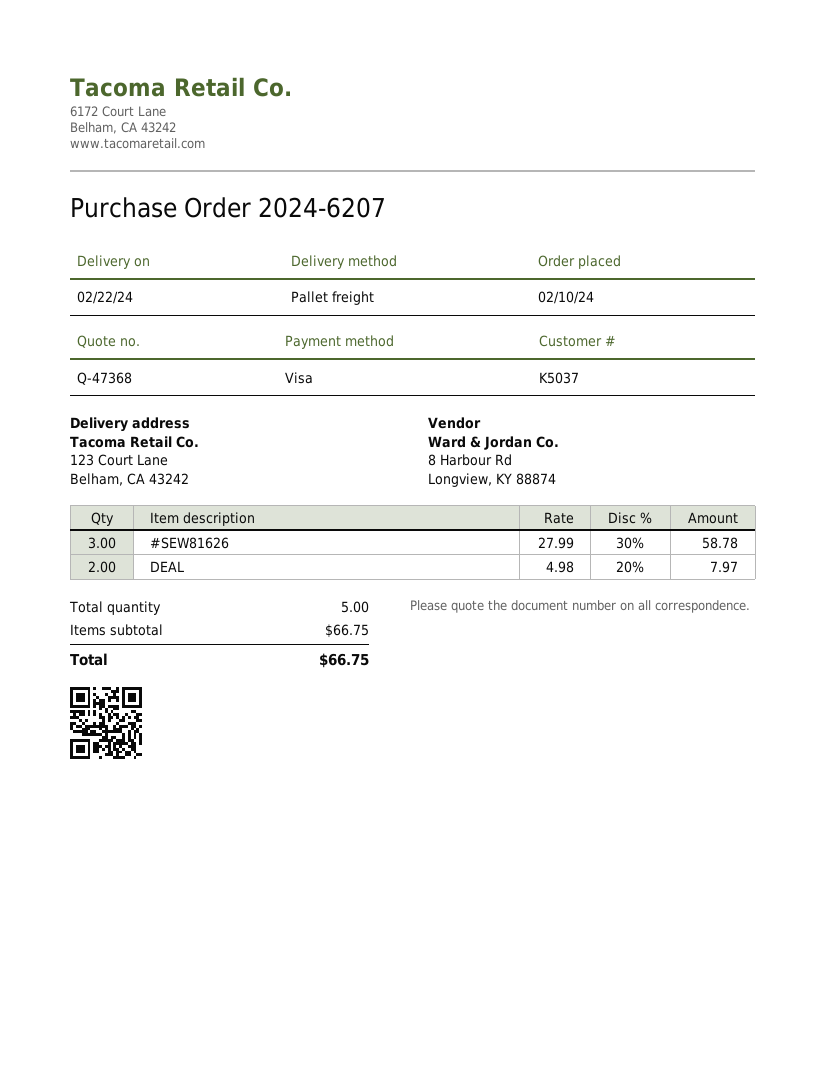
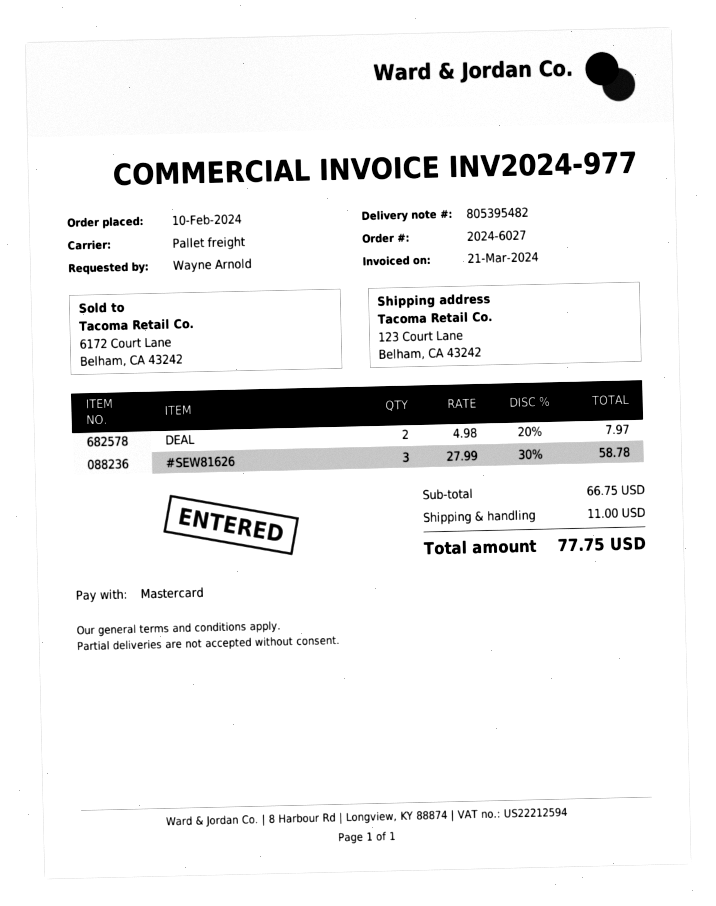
order number: 2024-6207 -> 2024-6027
payment method: Visa -> Mastercard
shipping: none -> 11.00
total: 66.75 -> 77.75

